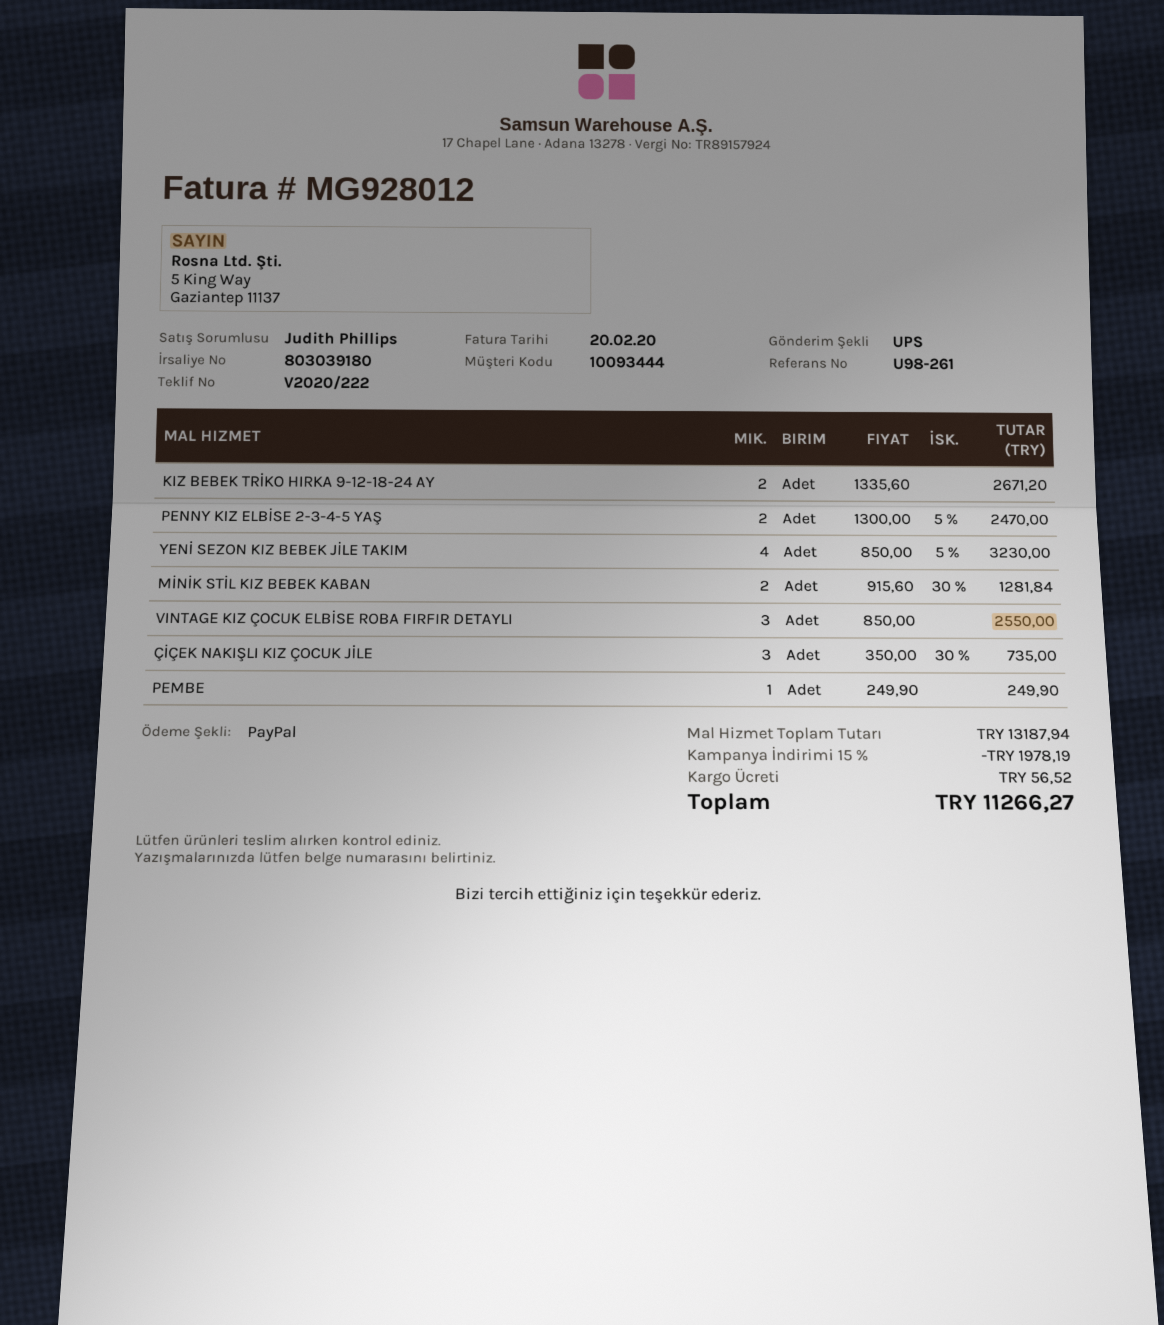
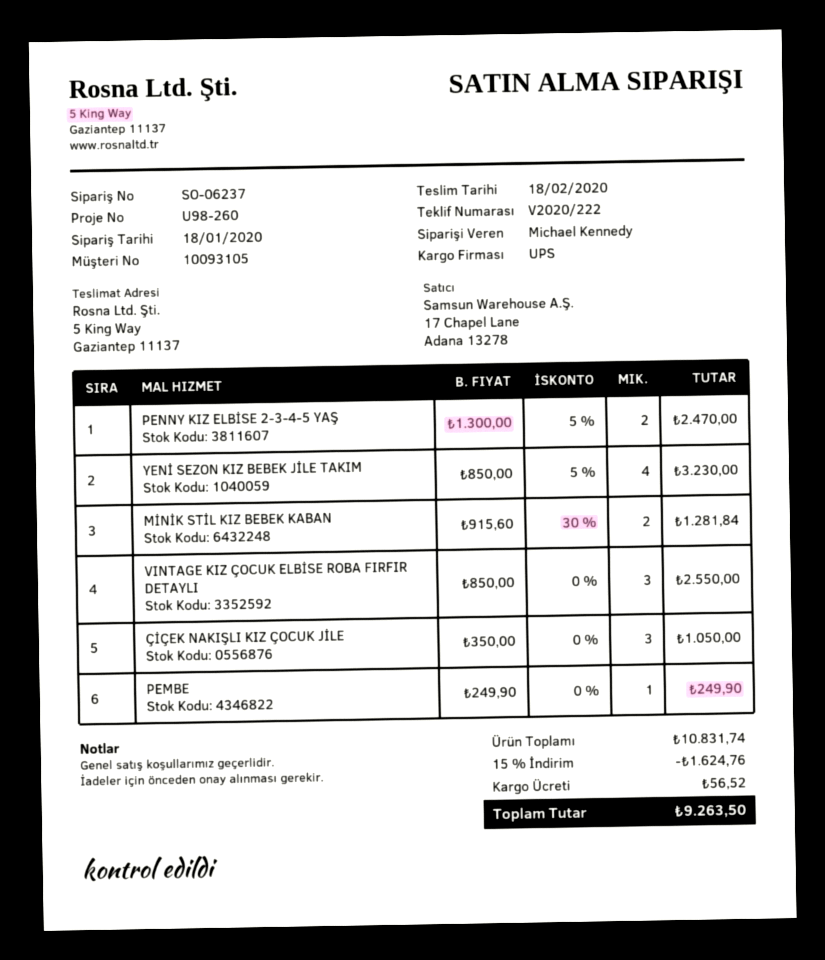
customer number: 10093444 -> 10093105
reference: U98-261 -> U98-260
KIZ BEBEK TRİKO HIRKA 9-12-18-24 AY: 2 x 1335.60 = 2671.20 -> none
ÇİÇEK NAKIŞLI KIZ ÇOCUK JİLE: 3 x 350.00 - 30% = 735.00 -> 3 x 350.00 = 1050.00
subtotal: 13187.94 -> 10831.74
discount: 15% = 1978.19 -> 15% = 1624.76
total: 11266.27 -> 9263.50

